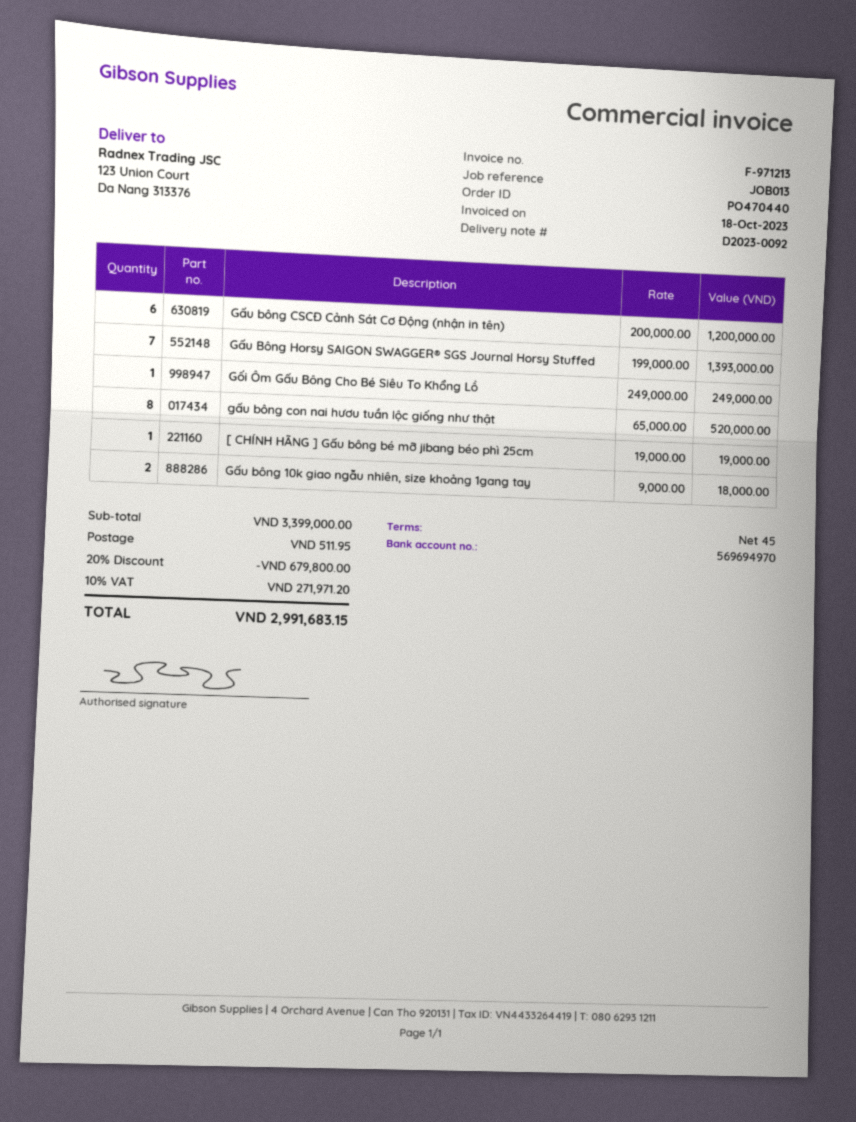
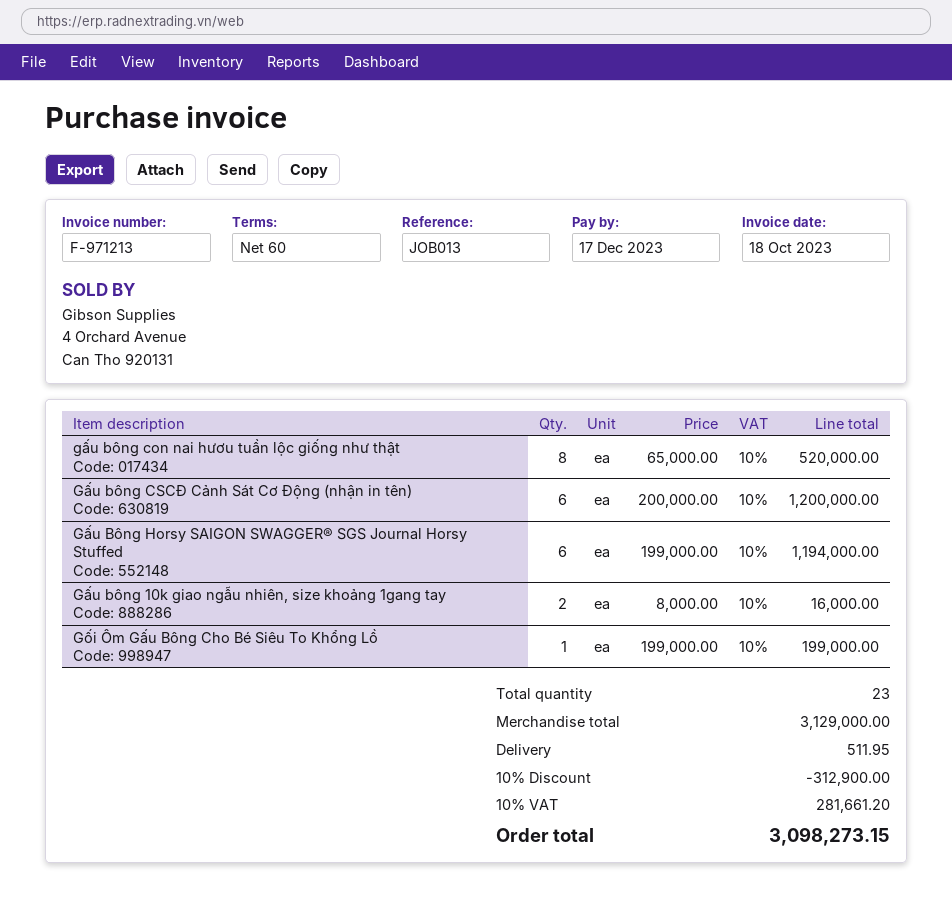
payment terms: 45 days -> 60 days
Gấu Bông Horsy SAIGON SWAGGER® SGS Journal Horsy Stuffed: 7 x 199000.00 = 1393000.00 -> 6 x 199000.00 = 1194000.00
Gối Ôm Gấu Bông Cho Bé Siêu To Khổng Lồ: 1 x 249000.00 = 249000.00 -> 1 x 199000.00 = 199000.00
[ CHÍNH HÃNG ] Gấu bông bé mỡ jibang béo phì 25cm: 1 x 19000.00 = 19000.00 -> none
Gấu bông 10k giao ngẫu nhiên, size khoảng 1gang tay: 2 x 9000.00 = 18000.00 -> 2 x 8000.00 = 16000.00
subtotal: 3399000.00 -> 3129000.00
discount: 20% = 679800.00 -> 10% = 312900.00
tax: 10% = 271971.20 -> 10% = 281661.20
total: 2991683.15 -> 3098273.15

